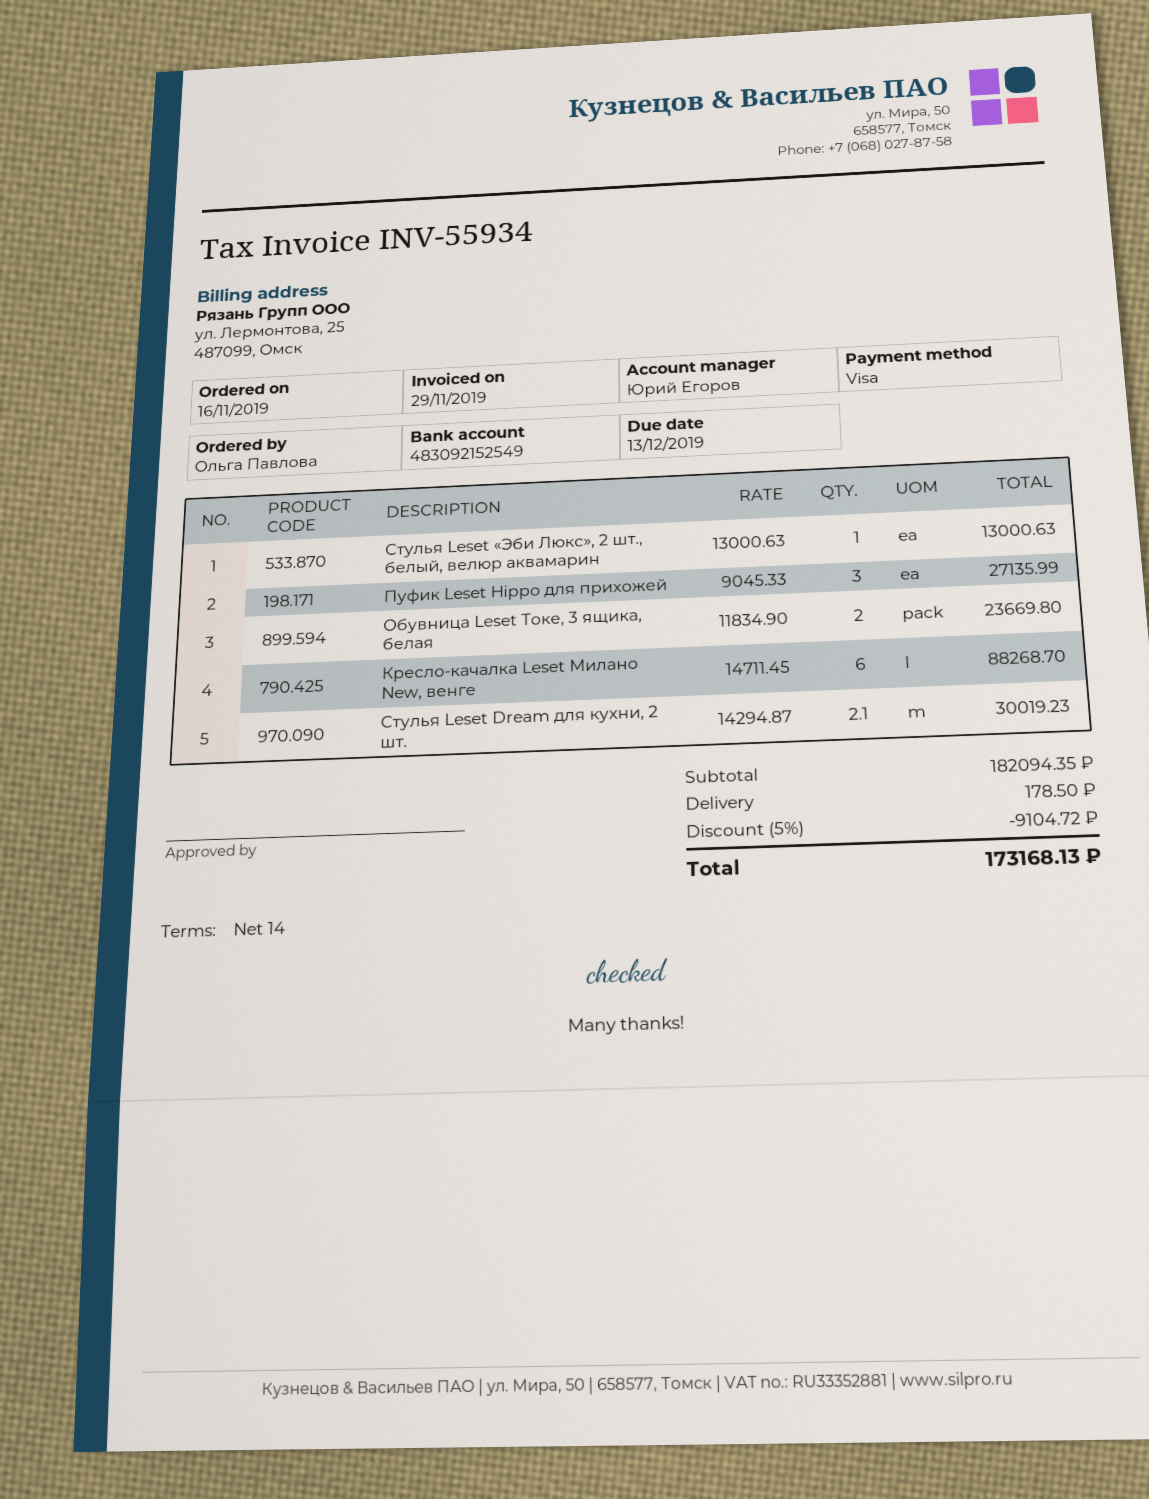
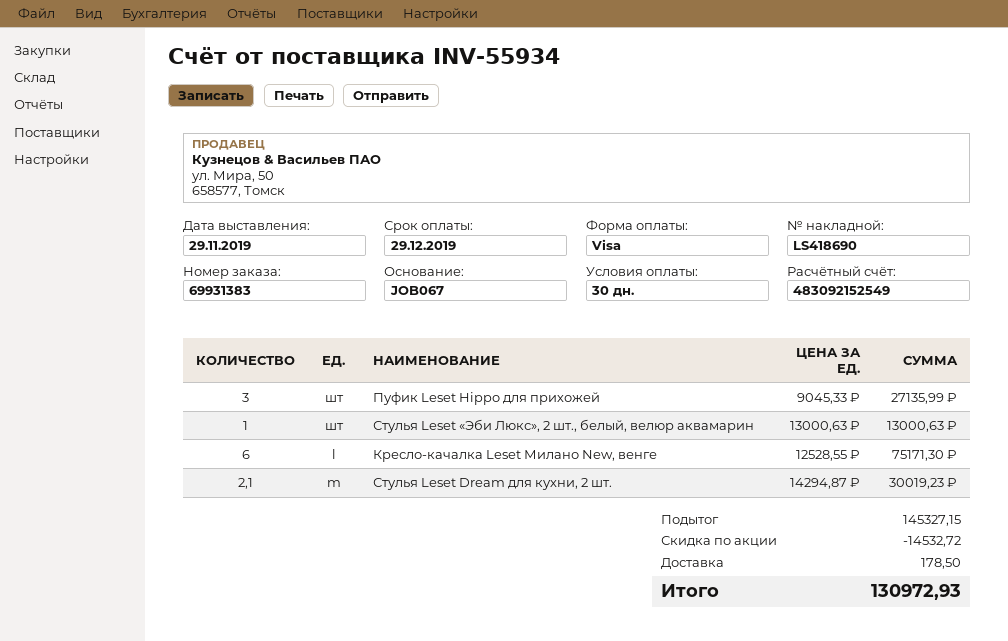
payment terms: 14 days -> 30 days
due date: 2019-12-13 -> 2019-12-29
Обувница Leset Токе, 3 ящика, белая: 2 x 11834.90 = 23669.80 -> none
Кресло-качалка Leset Милано New, венге: 6 x 14711.45 = 88268.70 -> 6 x 12528.55 = 75171.30
subtotal: 182094.35 -> 145327.15
discount: 9104.72 -> 14532.72
total: 173168.13 -> 130972.93

